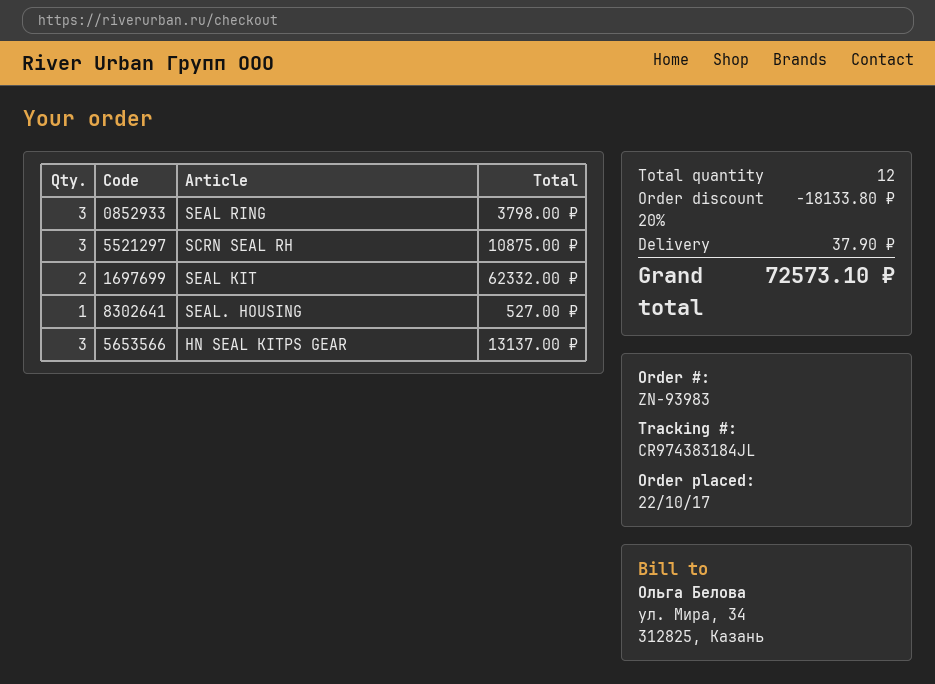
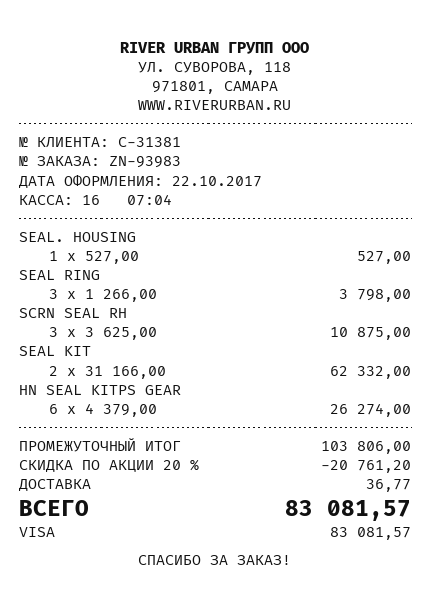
HN SEAL KITPS GEAR: 3 for 13137.00 -> 6 for 26274.00
discount: 20% = 18133.80 -> 20% = 20761.20
shipping: 37.90 -> 36.77
total: 72573.10 -> 83081.57

